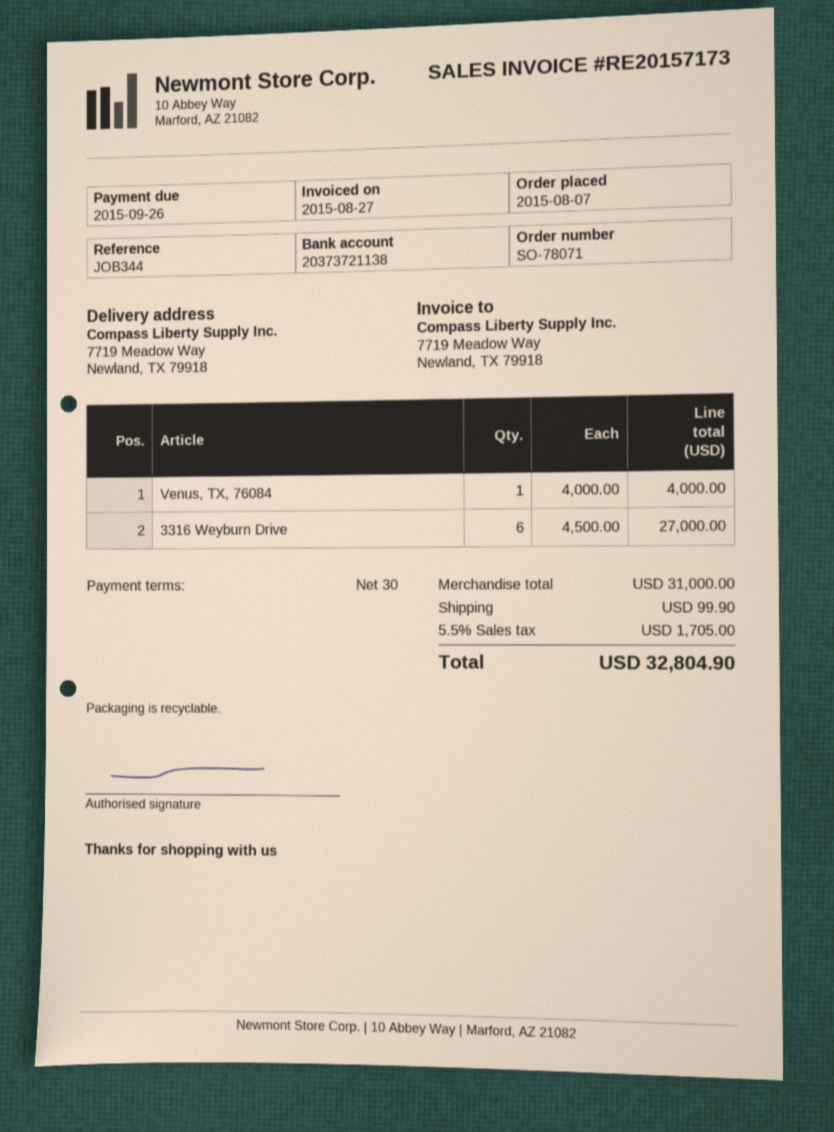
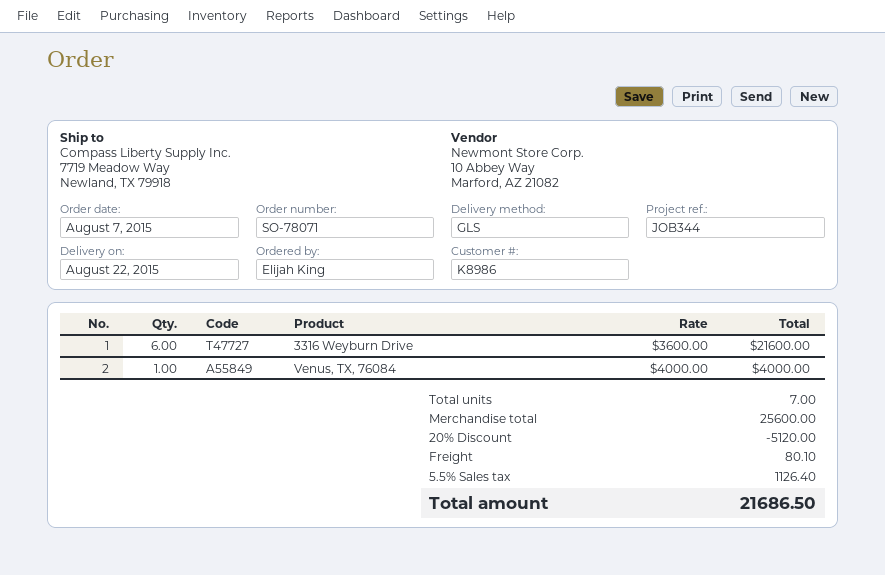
3316 Weyburn Drive: 6 x 4500.00 = 27000.00 -> 6 x 3600.00 = 21600.00
subtotal: 31000.00 -> 25600.00
discount: none -> 20% = 5120.00
shipping: 99.90 -> 80.10
tax: 5.5% = 1705.00 -> 5.5% = 1126.40
total: 32804.90 -> 21686.50

